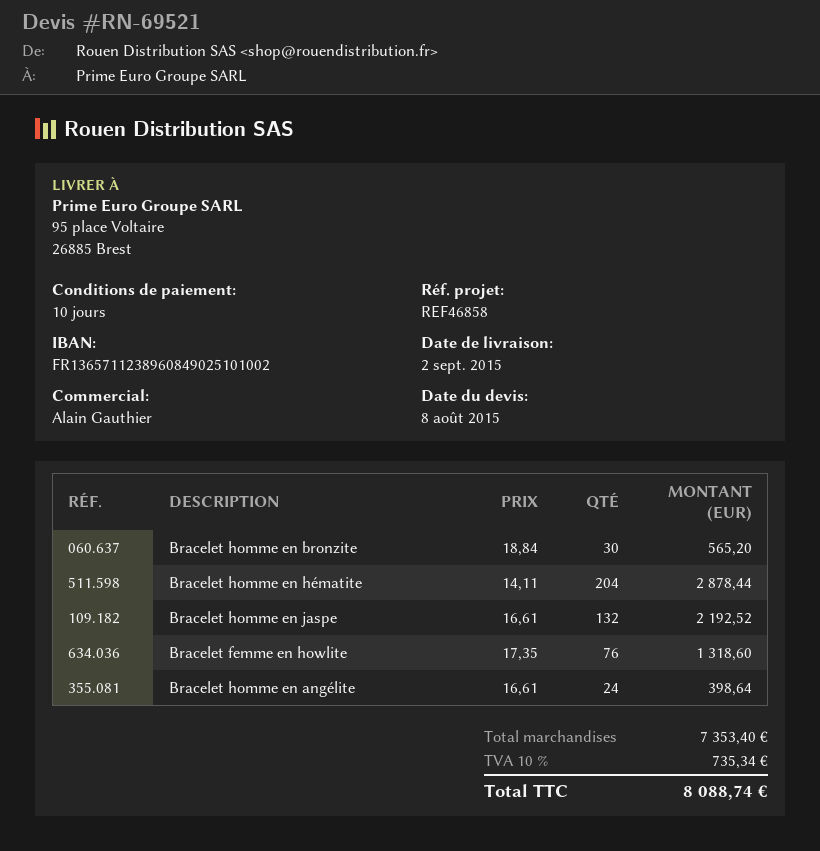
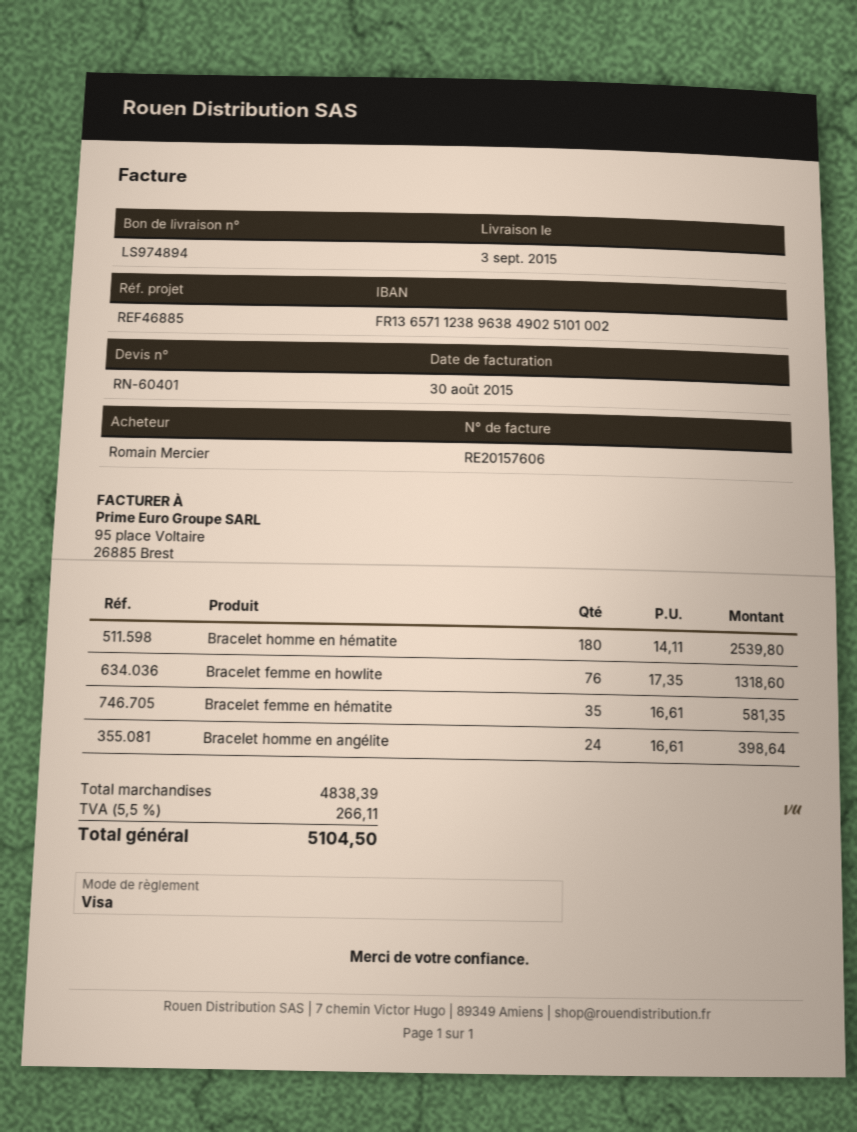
quote number: RN-69521 -> RN-60401
delivery date: 2015-09-02 -> 2015-09-03
reference: REF46858 -> REF46885
bank account: FR1365711238960849025101002 -> FR1365711238963849025101002
Bracelet homme en bronzite: 30 x 18.84 = 565.20 -> none
Bracelet homme en hématite: 204 x 14.11 = 2878.44 -> 180 x 14.11 = 2539.80
Bracelet homme en jaspe: 132 x 16.61 = 2192.52 -> none
Bracelet femme en hématite: none -> 35 x 16.61 = 581.35
subtotal: 7353.40 -> 4838.39
tax: 10% = 735.34 -> 5.5% = 266.11
total: 8088.74 -> 5104.50

